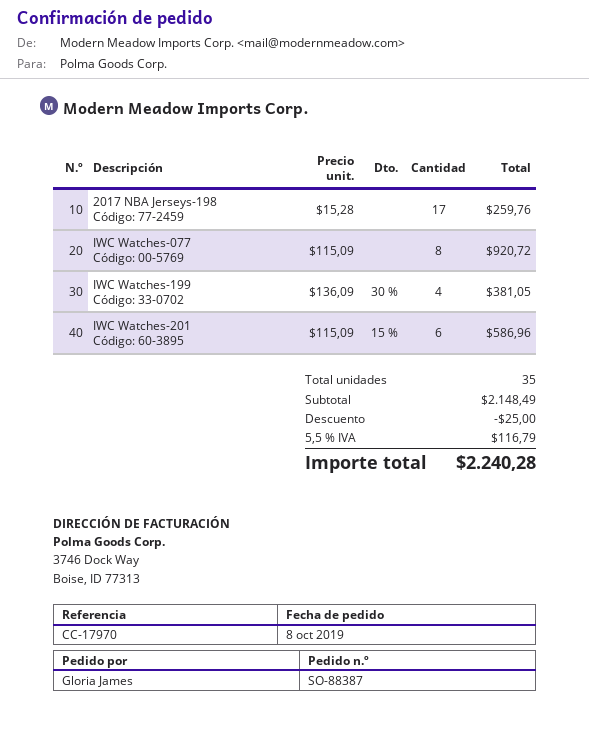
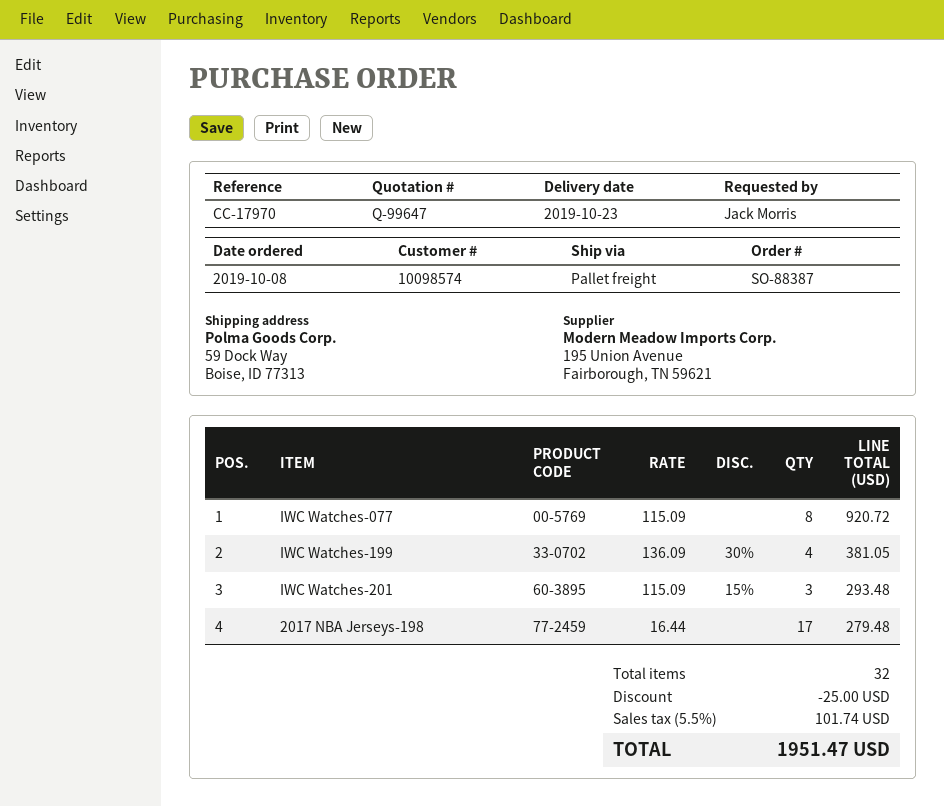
ordered by: Gloria James -> Jack Morris
2017 NBA Jerseys-198: 17 x 15.28 = 259.76 -> 17 x 16.44 = 279.48
IWC Watches-201: 6 x 115.09 - 15% = 586.96 -> 3 x 115.09 - 15% = 293.48
total quantity: 35 -> 32
tax: 5.5% = 116.79 -> 5.5% = 101.74
total: 2240.28 -> 1951.47

